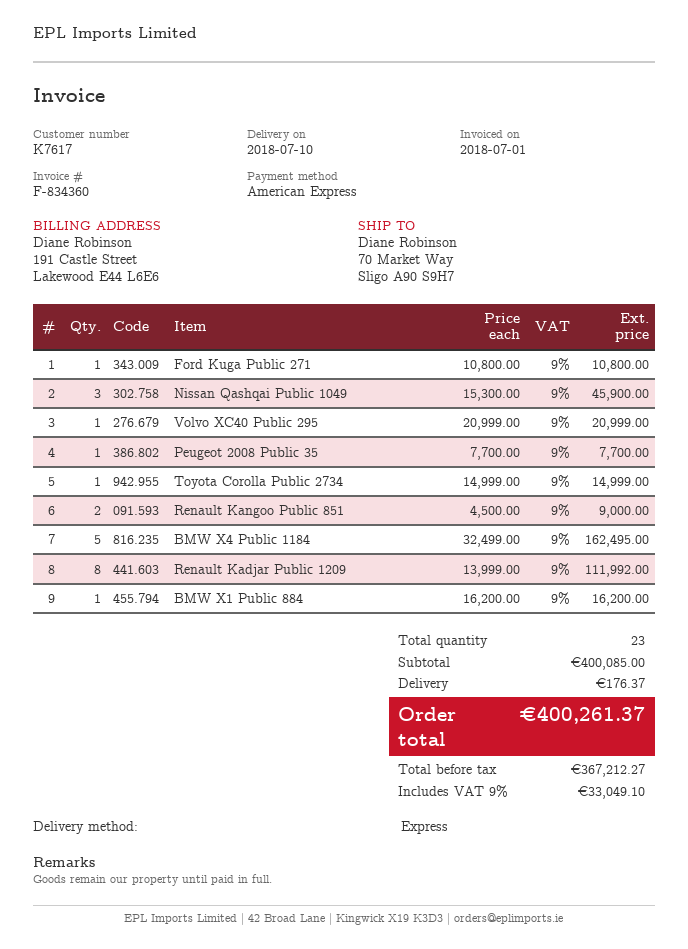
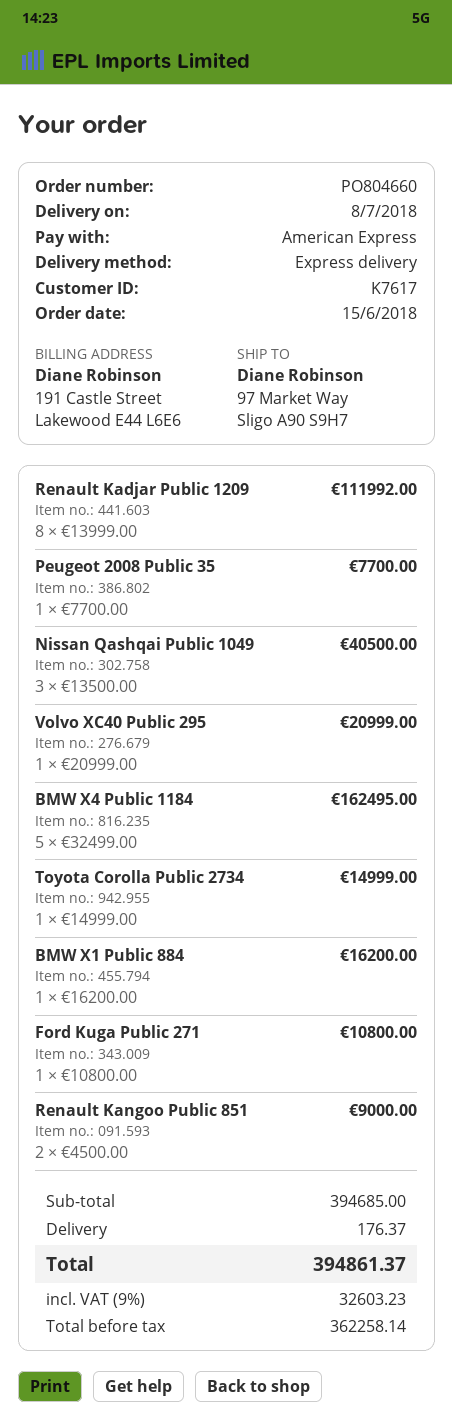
delivery date: 2018-07-10 -> 2018-07-08
ship to: 70 Market Way, Sligo A90 S9H7 -> 97 Market Way, Sligo A90 S9H7
Nissan Qashqai Public 1049: 3 x 15300.00 = 45900.00 -> 3 x 13500.00 = 40500.00
subtotal: 400085.00 -> 394685.00
net: 367212.27 -> 362258.14
tax: 9% = 33049.10 -> 9% = 32603.23
total: 400261.37 -> 394861.37

